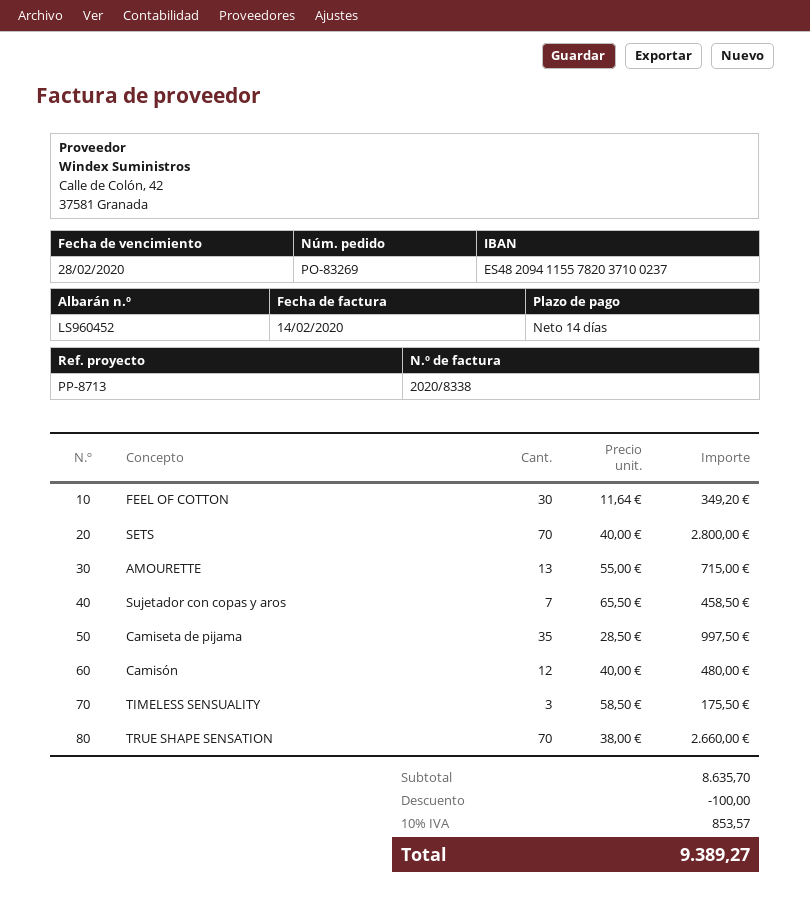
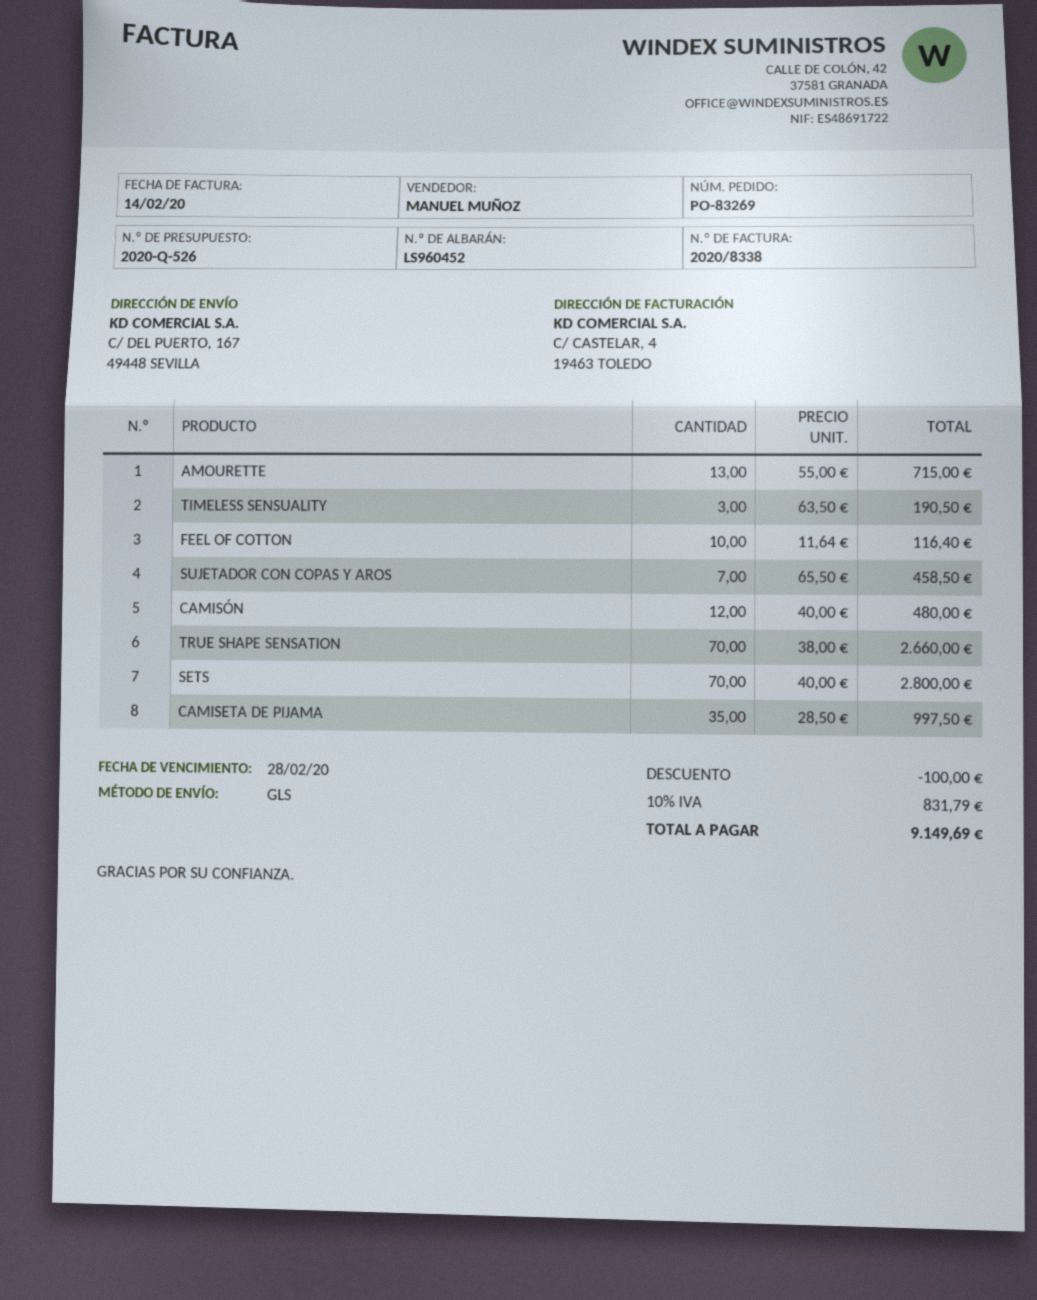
FEEL OF COTTON: 30 x 11.64 = 349.20 -> 10 x 11.64 = 116.40
TIMELESS SENSUALITY: 3 x 58.50 = 175.50 -> 3 x 63.50 = 190.50
tax: 10% = 853.57 -> 10% = 831.79
total: 9389.27 -> 9149.69

